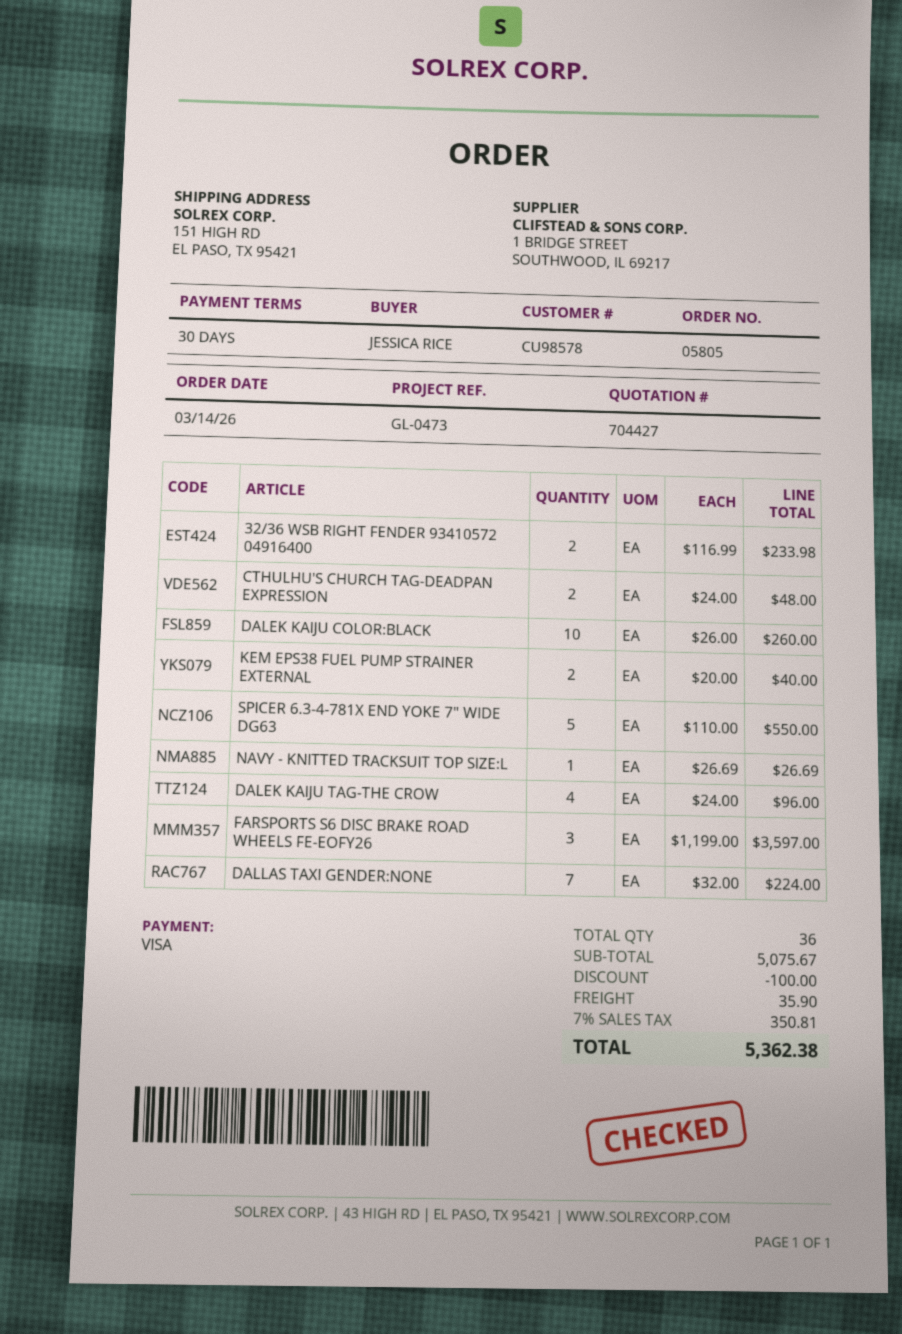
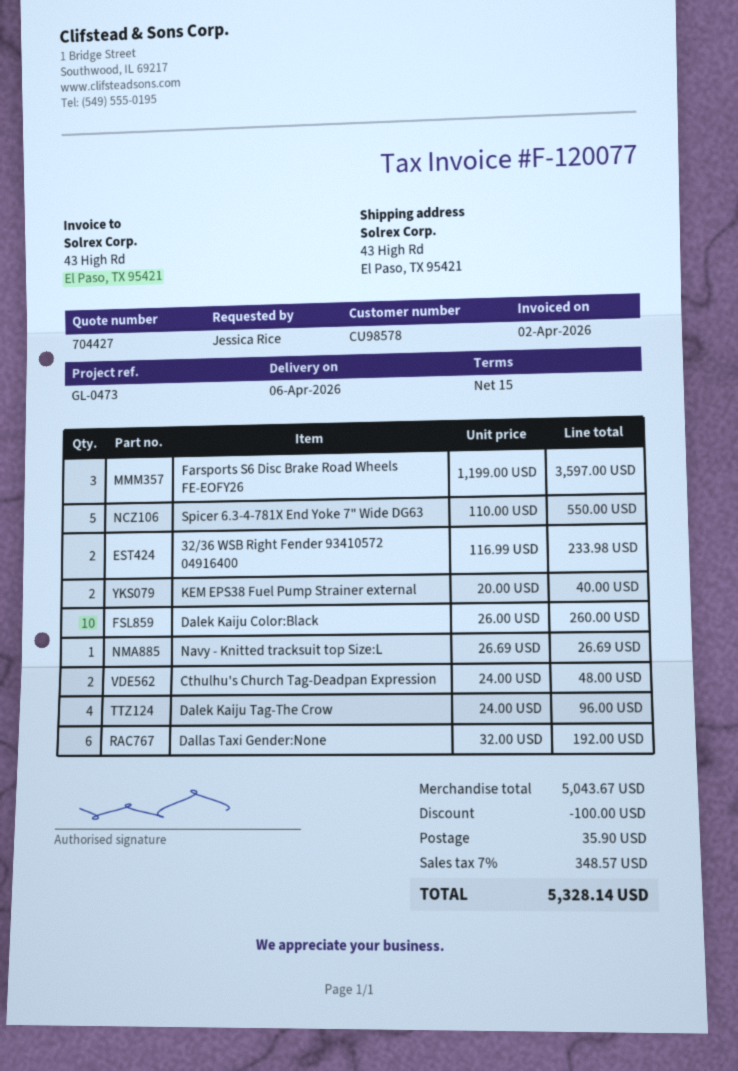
payment terms: 30 days -> 15 days
ship to: 151 HIGH RD, EL PASO, TX 95421 -> 43 High Rd, El Paso, TX 95421
DALLAS TAXI GENDER:NONE: 7 x 32.00 = 224.00 -> 6 x 32.00 = 192.00
subtotal: 5075.67 -> 5043.67
tax: 7% = 350.81 -> 7% = 348.57
total: 5362.38 -> 5328.14

